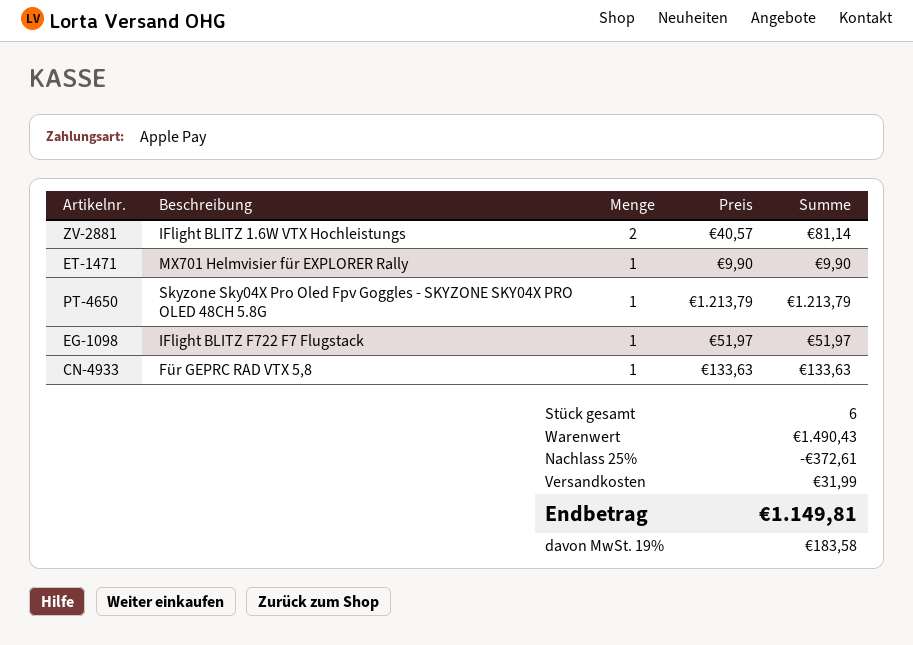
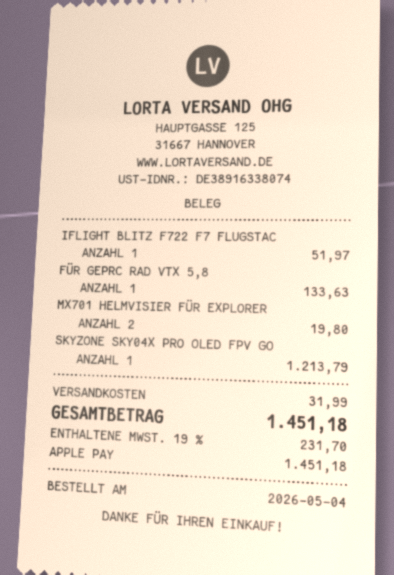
IFlight BLITZ 1.6W VTX Hochleistungs: 2 for 81.14 -> none
MX701 Helmvisier für EXPLORER Rally: 1 for 9.90 -> 2 for 19.80
discount: 25% = 372.61 -> none
tax: 19% = 183.58 -> 19% = 231.70
total: 1149.81 -> 1451.18

